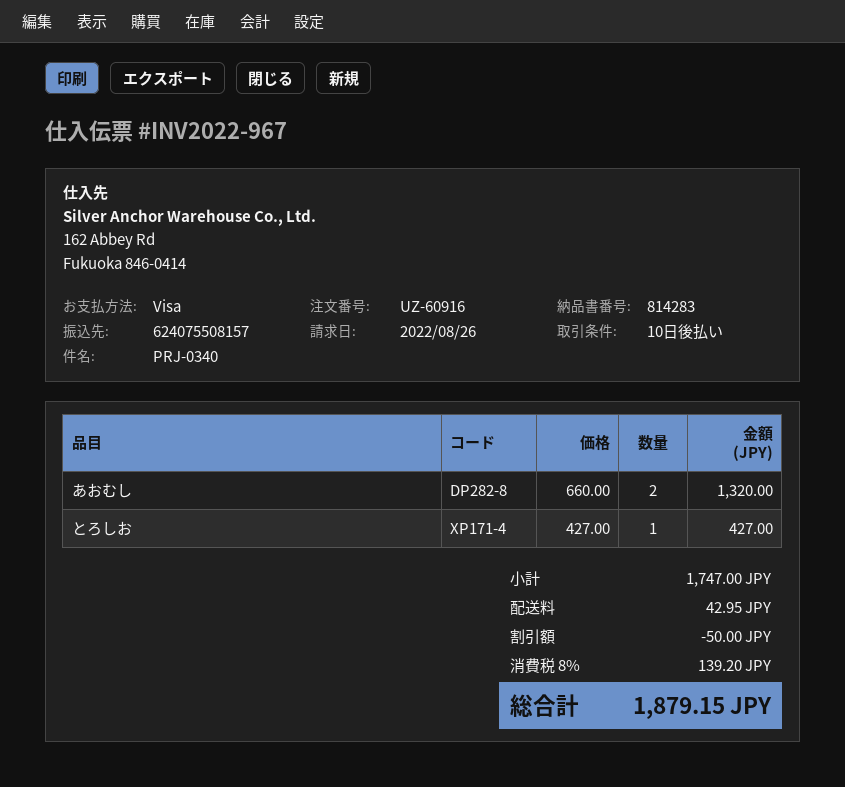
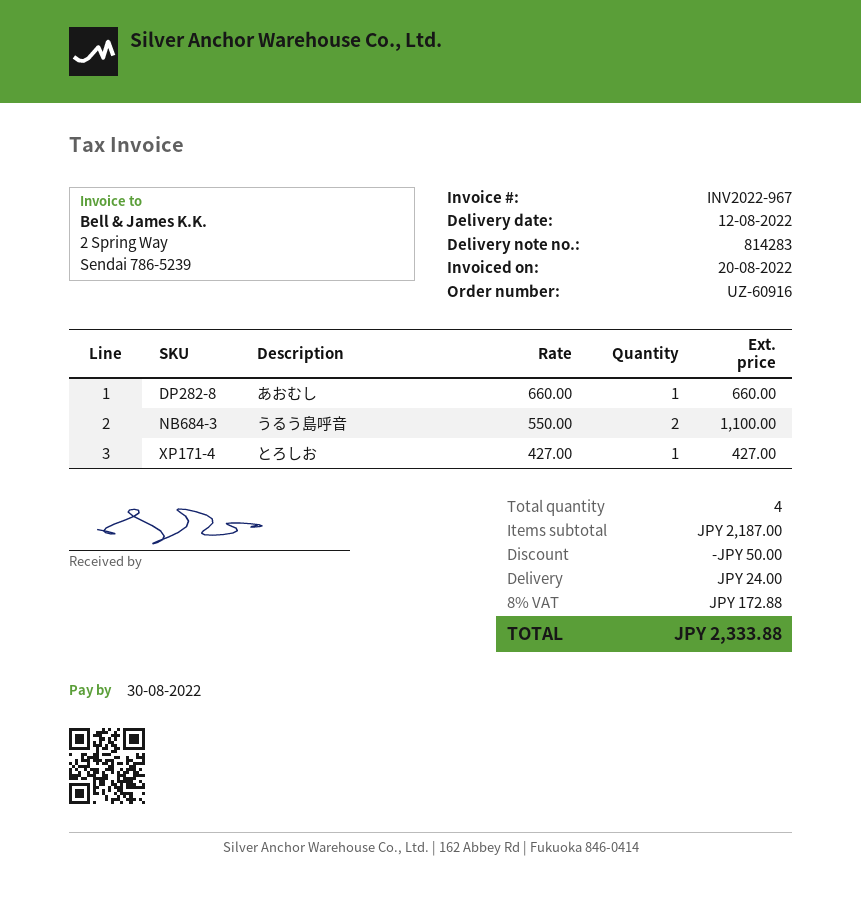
invoice date: 2022-08-26 -> 2022-08-20
あおむし: 2 x 660.00 = 1320.00 -> 1 x 660.00 = 660.00
うるう島呼音: none -> 2 x 550.00 = 1100.00
subtotal: 1747.00 -> 2187.00
shipping: 42.95 -> 24.00
tax: 8% = 139.20 -> 8% = 172.88
total: 1879.15 -> 2333.88

